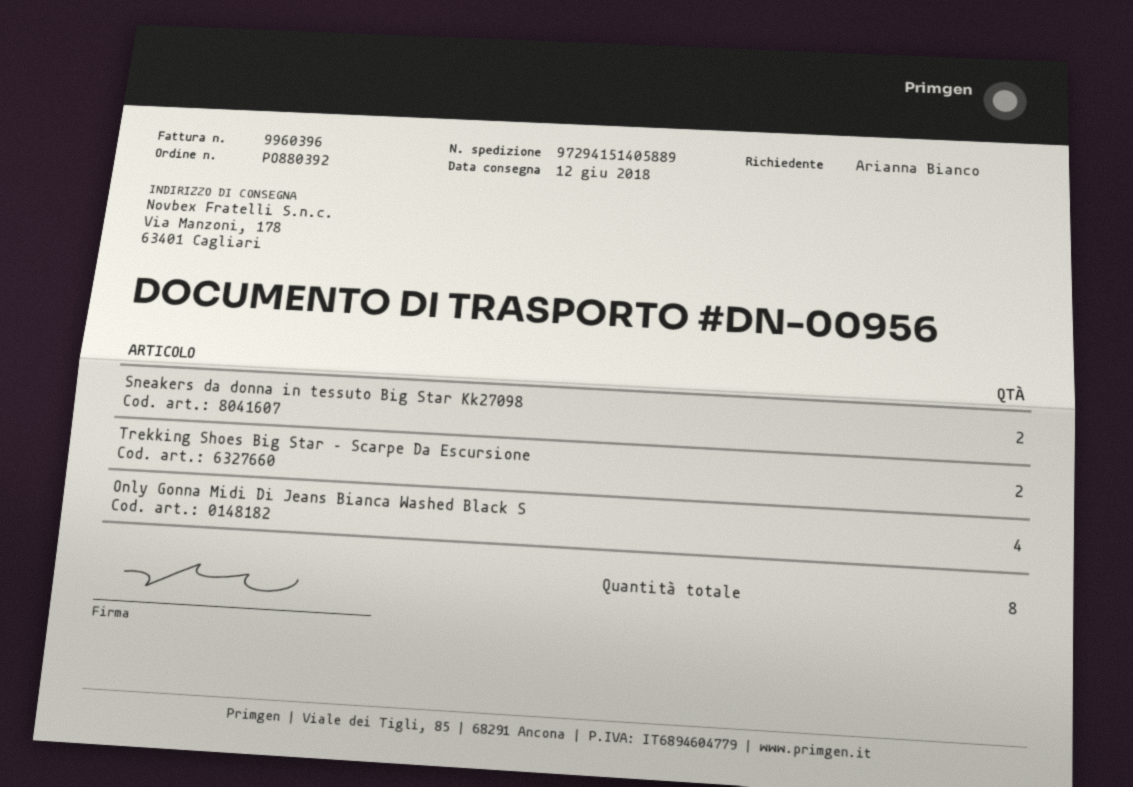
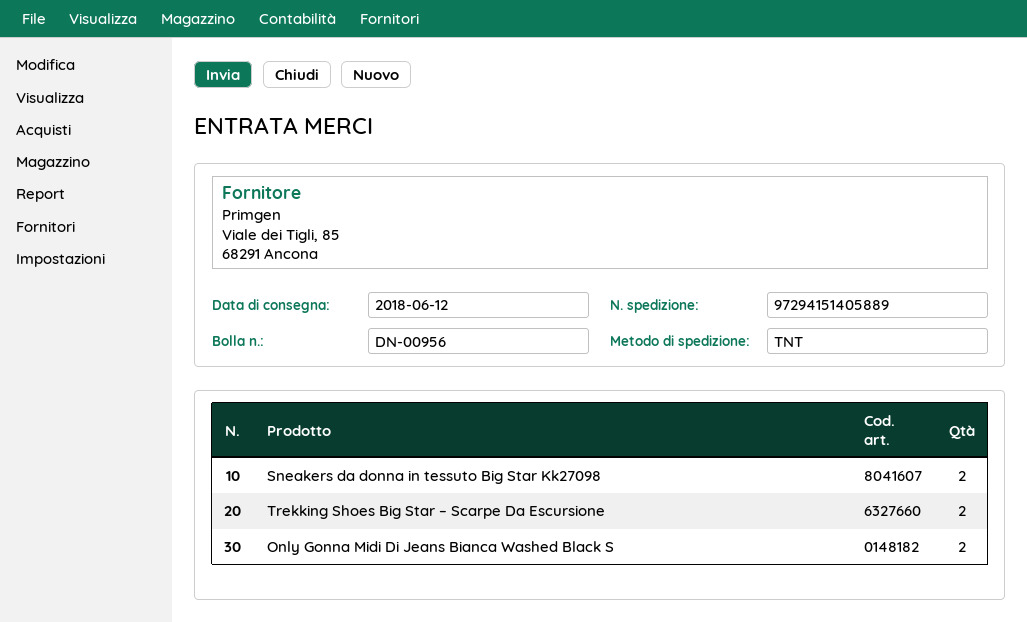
Only Gonna Midi Di Jeans Bianca Washed Black S: 4 -> 2

